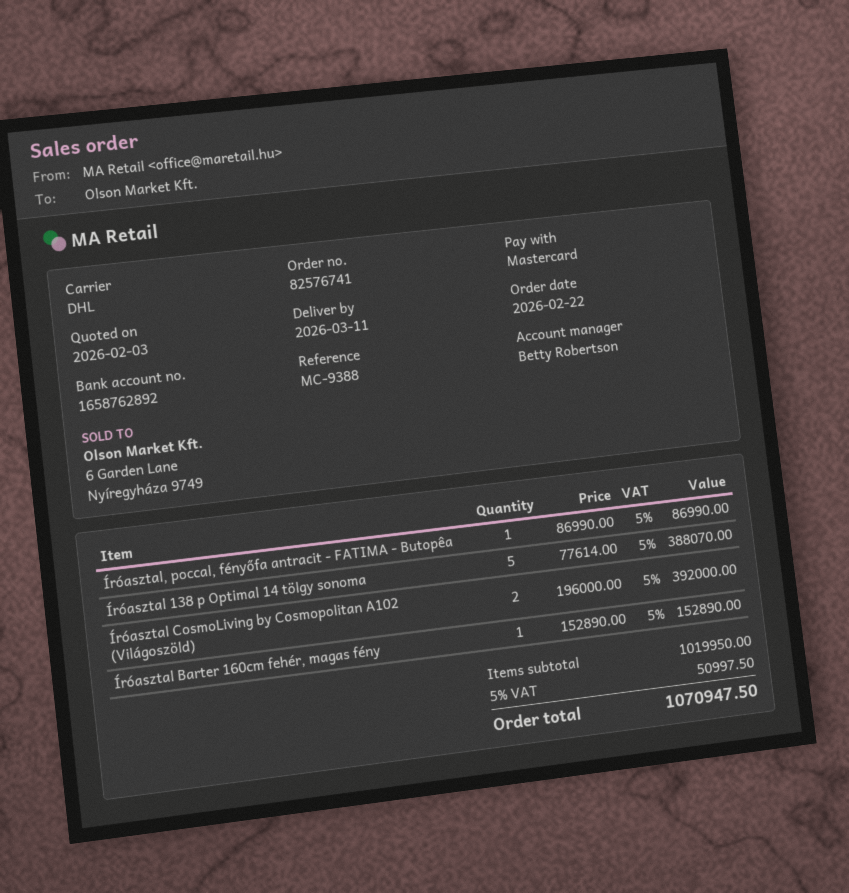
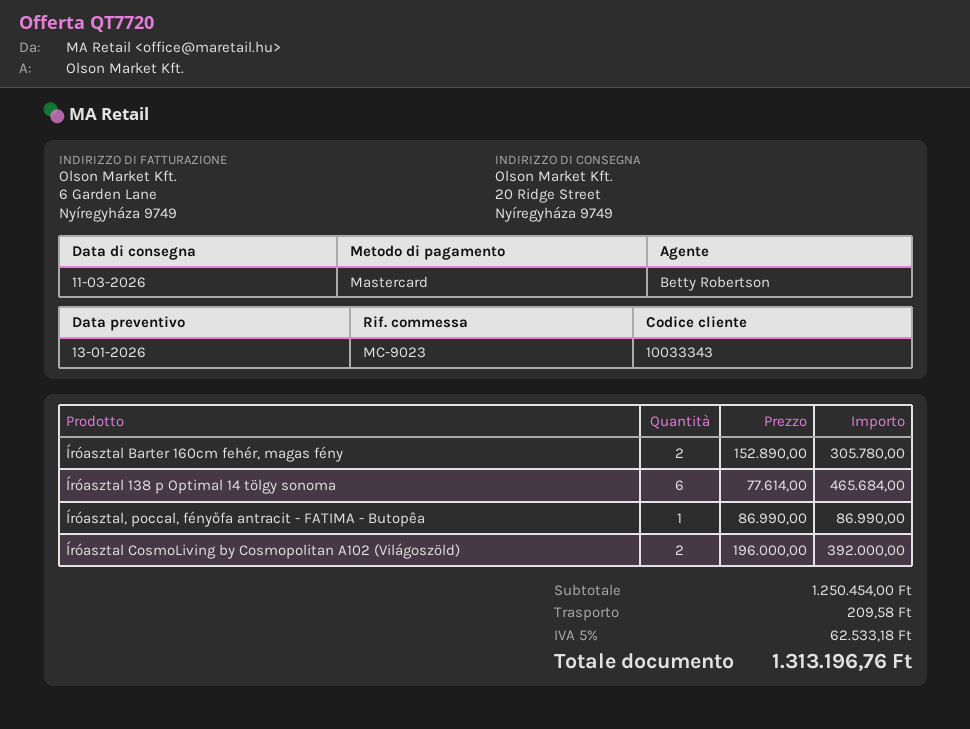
quote date: 2026-02-03 -> 2026-01-13
reference: MC-9388 -> MC-9023
Íróasztal 138 p Optimal 14 tölgy sonoma: 5 x 77614.00 = 388070.00 -> 6 x 77614.00 = 465684.00
Íróasztal Barter 160cm fehér, magas fény: 1 x 152890.00 = 152890.00 -> 2 x 152890.00 = 305780.00
subtotal: 1019950.00 -> 1250454.00
shipping: none -> 209.58
tax: 5% = 50997.50 -> 5% = 62533.18
total: 1070947.50 -> 1313196.76

